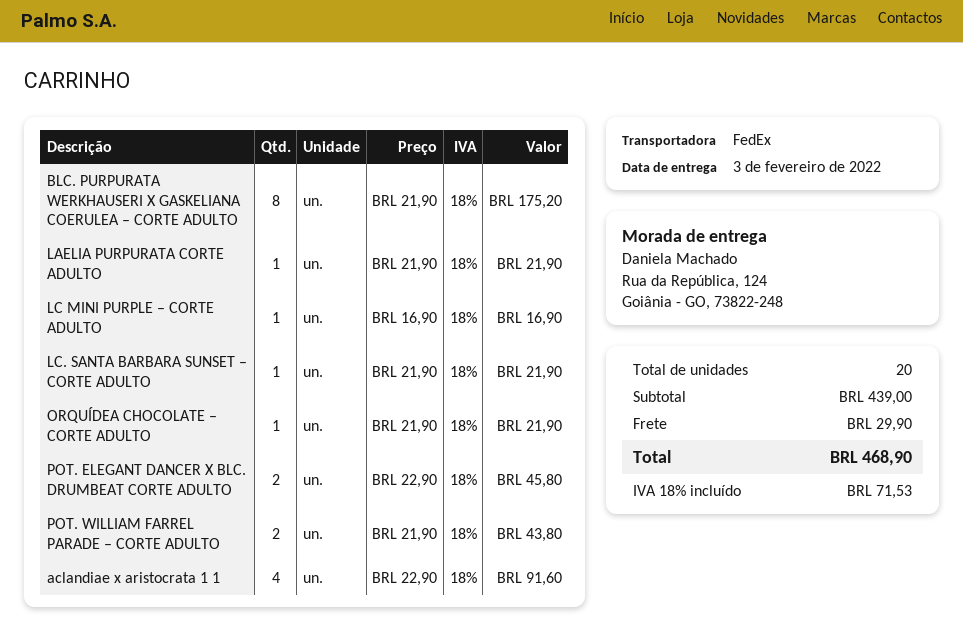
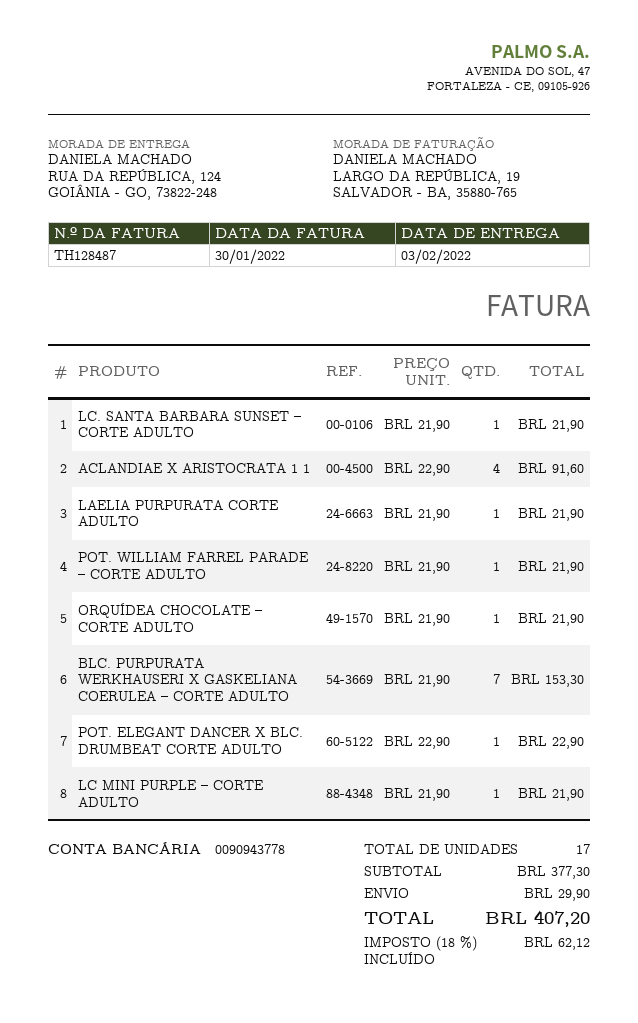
BLC. PURPURATA WERKHAUSERI X GASKELIANA COERULEA – CORTE ADULTO: 8 x 21.90 = 175.20 -> 7 x 21.90 = 153.30
LC MINI PURPLE – CORTE ADULTO: 1 x 16.90 = 16.90 -> 1 x 21.90 = 21.90
POT. ELEGANT DANCER X BLC. DRUMBEAT CORTE ADULTO: 2 x 22.90 = 45.80 -> 1 x 22.90 = 22.90
POT. WILLIAM FARREL PARADE – CORTE ADULTO: 2 x 21.90 = 43.80 -> 1 x 21.90 = 21.90
total quantity: 20 -> 17
subtotal: 439.00 -> 377.30
tax: 18% = 71.53 -> 18% = 62.12
total: 468.90 -> 407.20

